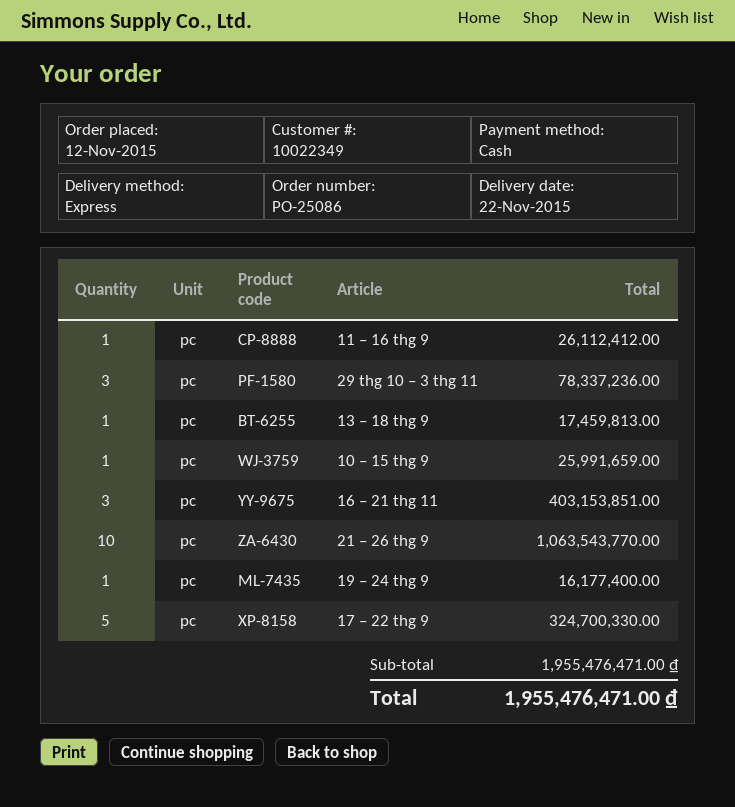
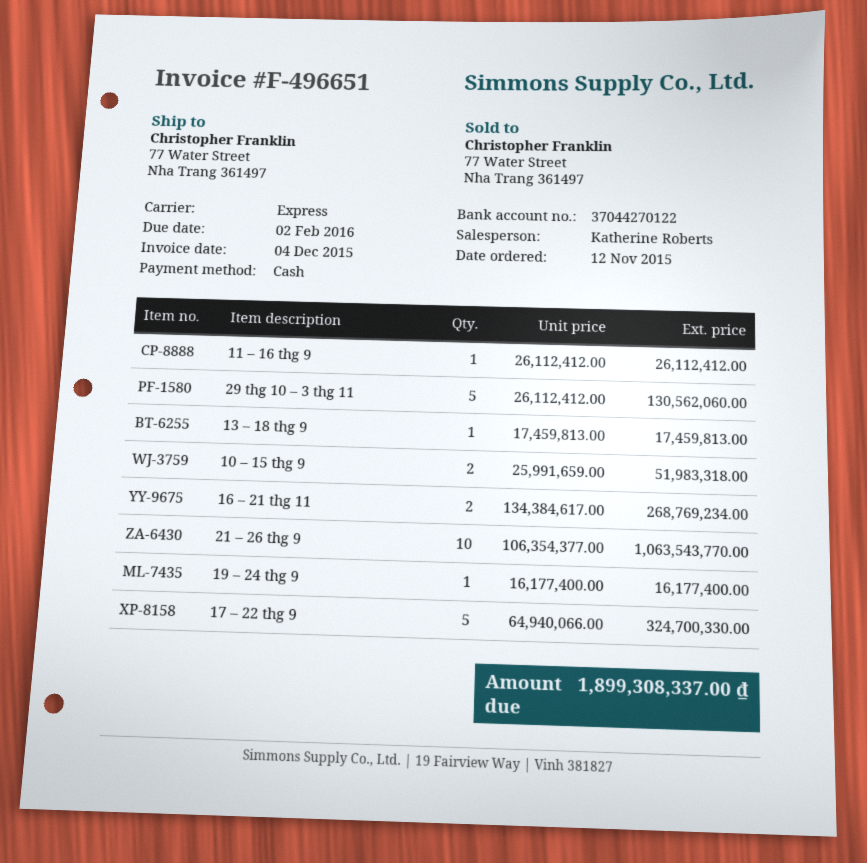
29 thg 10 – 3 thg 11: 3 for 78337236.00 -> 5 for 130562060.00
10 – 15 thg 9: 1 for 25991659.00 -> 2 for 51983318.00
16 – 21 thg 11: 3 for 403153851.00 -> 2 for 268769234.00
total: 1955476471.00 -> 1899308337.00

